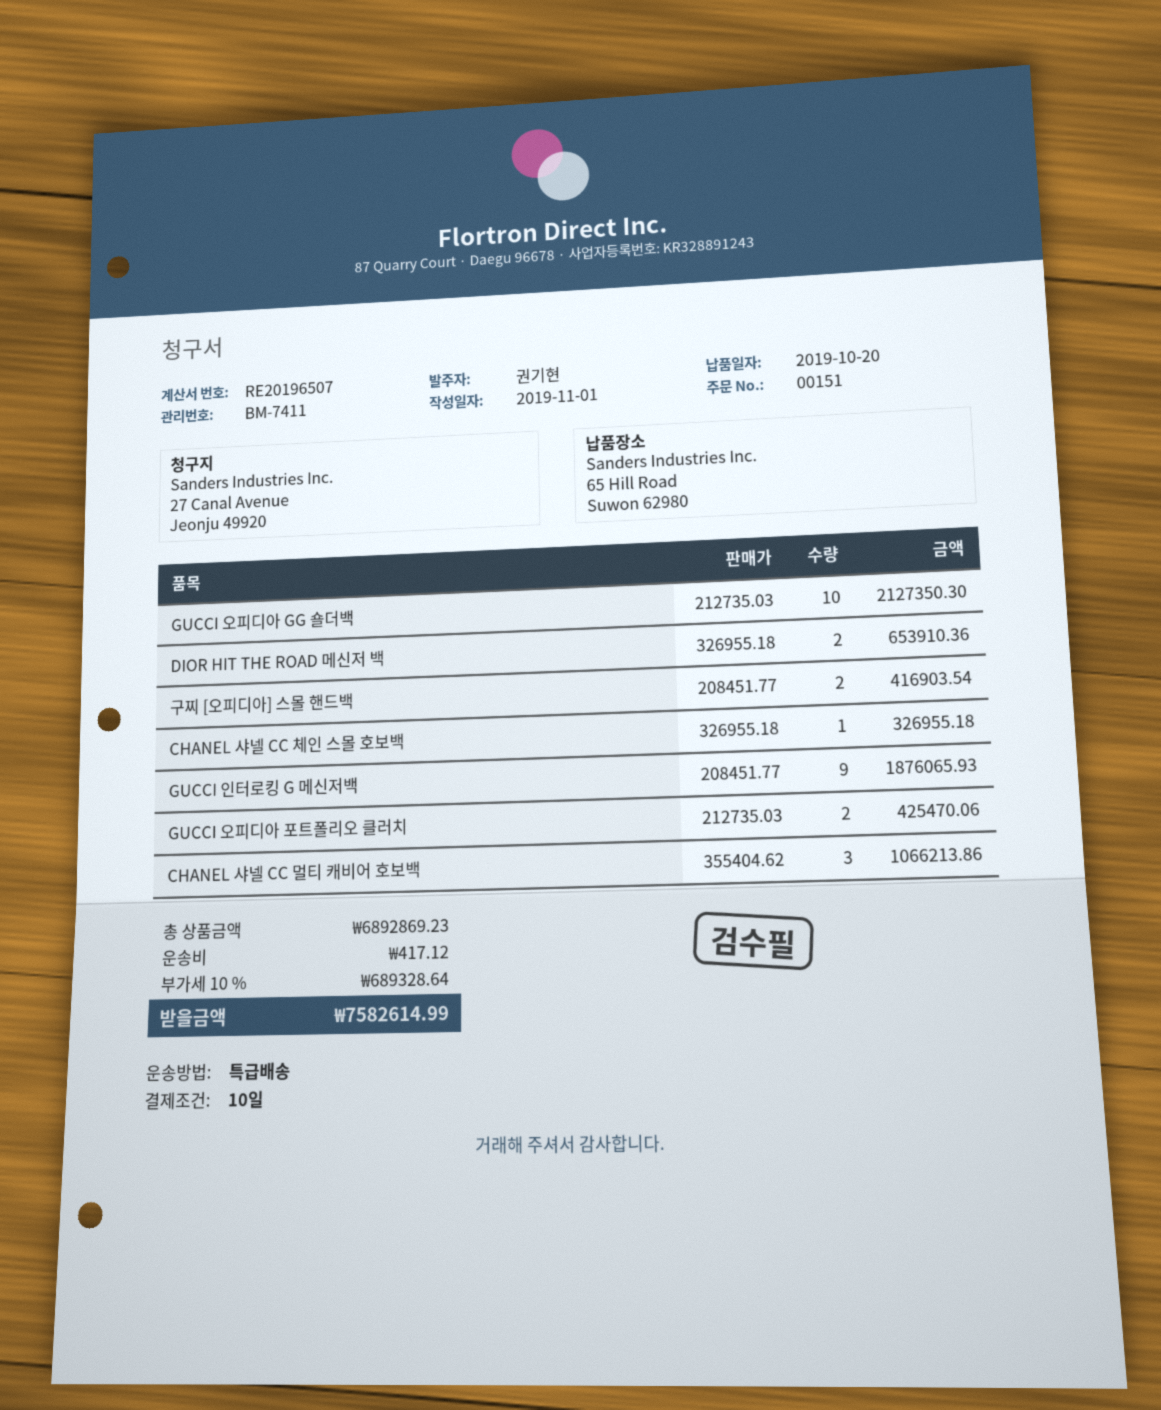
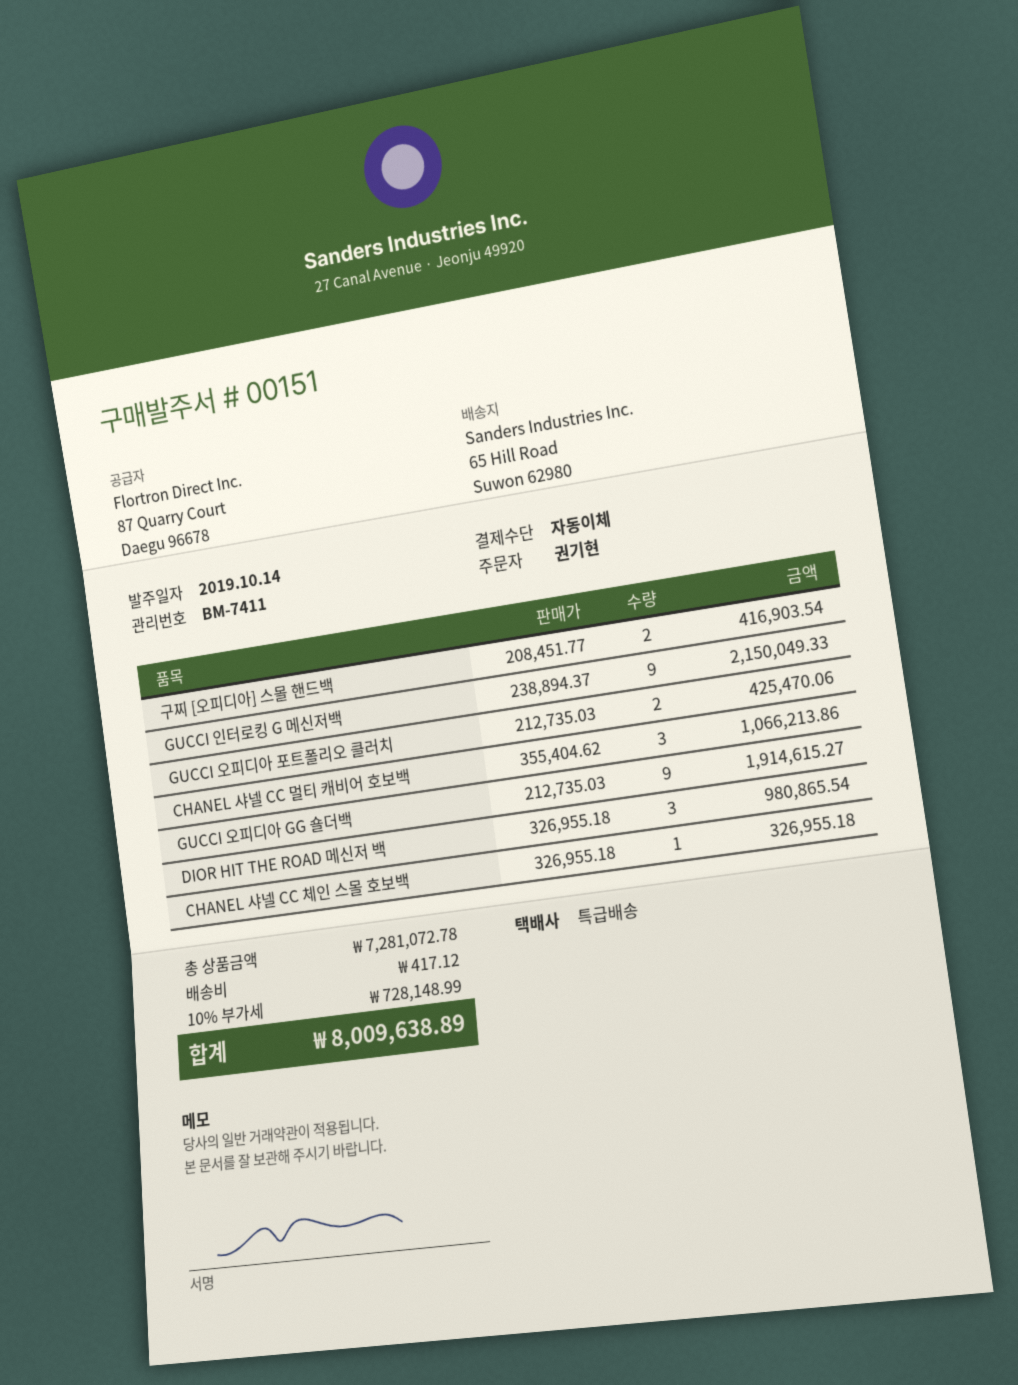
GUCCI 오피디아 GG 숄더백: 10 x 212735.03 = 2127350.30 -> 9 x 212735.03 = 1914615.27
DIOR HIT THE ROAD 메신저 백: 2 x 326955.18 = 653910.36 -> 3 x 326955.18 = 980865.54
GUCCI 인터로킹 G 메신저백: 9 x 208451.77 = 1876065.93 -> 9 x 238894.37 = 2150049.33
subtotal: 6892869.23 -> 7281072.78
tax: 10% = 689328.64 -> 10% = 728148.99
total: 7582614.99 -> 8009638.89

